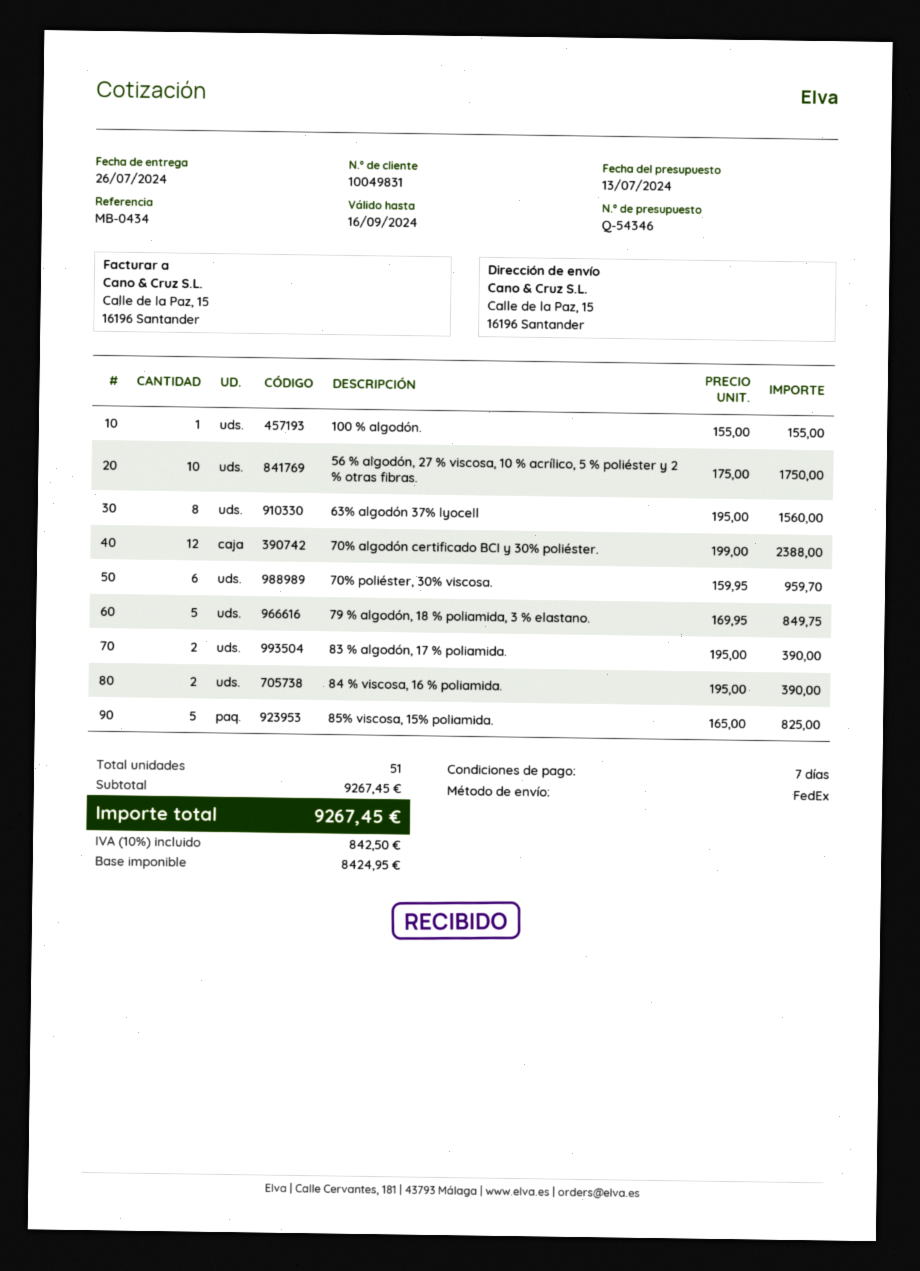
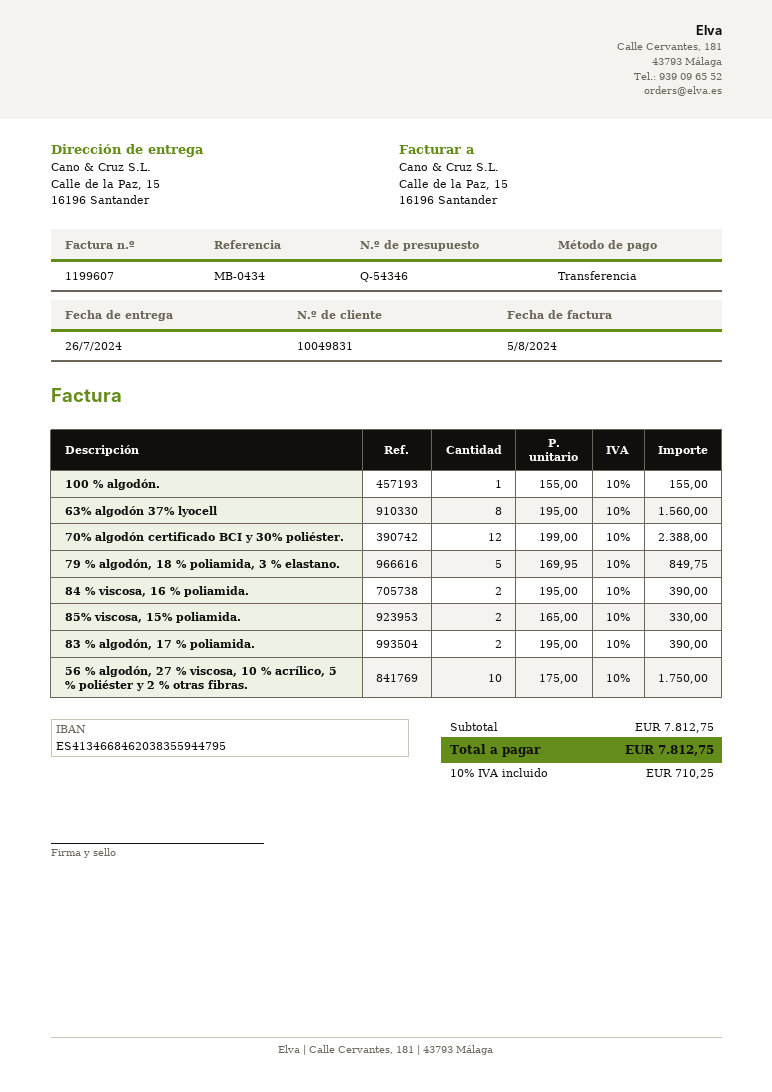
70% poliéster, 30% viscosa.: 6 x 159.95 = 959.70 -> none
85% viscosa, 15% poliamida.: 5 x 165.00 = 825.00 -> 2 x 165.00 = 330.00
subtotal: 9267.45 -> 7812.75
tax: 10% = 842.50 -> 10% = 710.25
total: 9267.45 -> 7812.75

